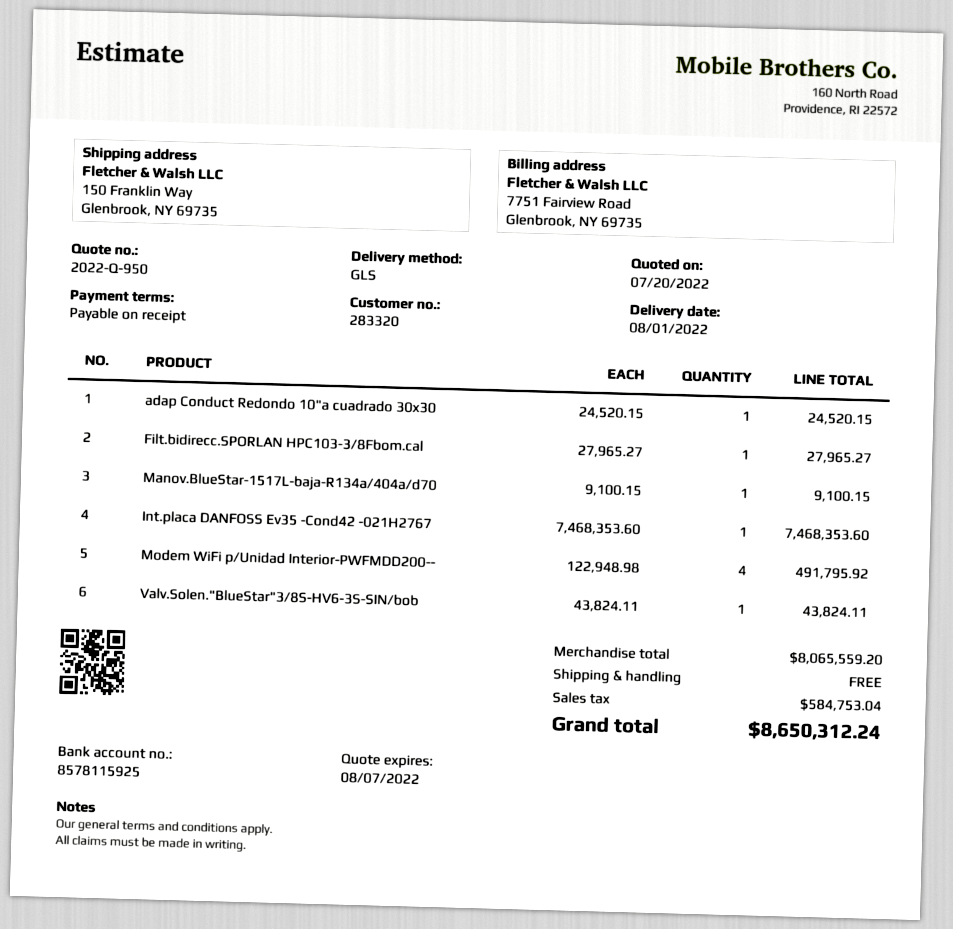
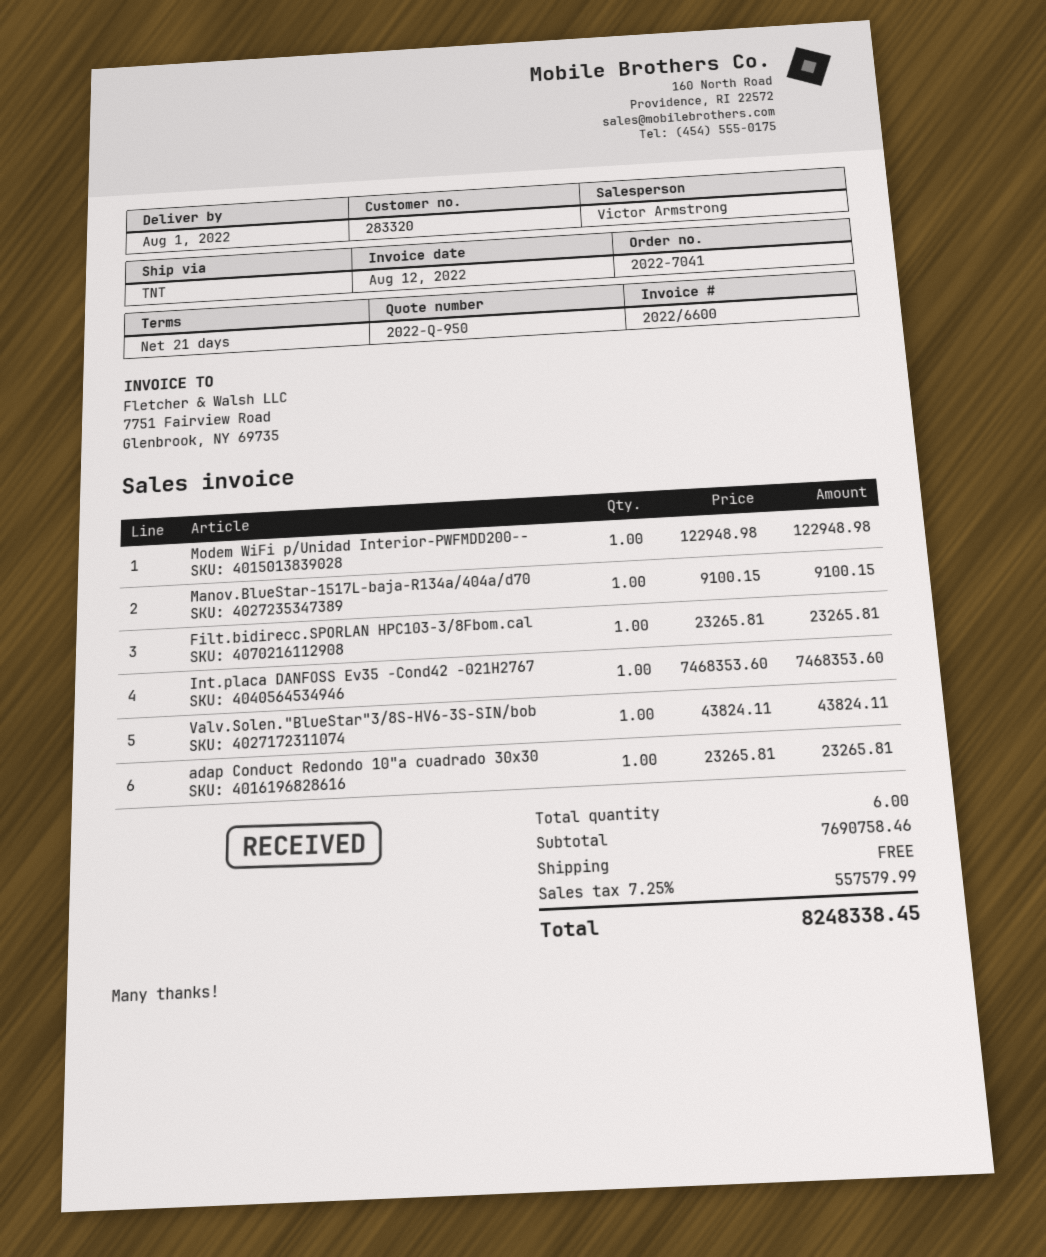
payment terms: on receipt -> 21 days
shipping method: GLS -> TNT
adap Conduct Redondo 10"a cuadrado 30x30: 1 x 24520.15 = 24520.15 -> 1 x 23265.81 = 23265.81
Filt.bidirecc.SPORLAN HPC103-3/8Fbom.cal: 1 x 27965.27 = 27965.27 -> 1 x 23265.81 = 23265.81
Modem WiFi p/Unidad Interior-PWFMDD200--: 4 x 122948.98 = 491795.92 -> 1 x 122948.98 = 122948.98
subtotal: 8065559.20 -> 7690758.46
tax: 584753.04 -> 557579.99
total: 8650312.24 -> 8248338.45

